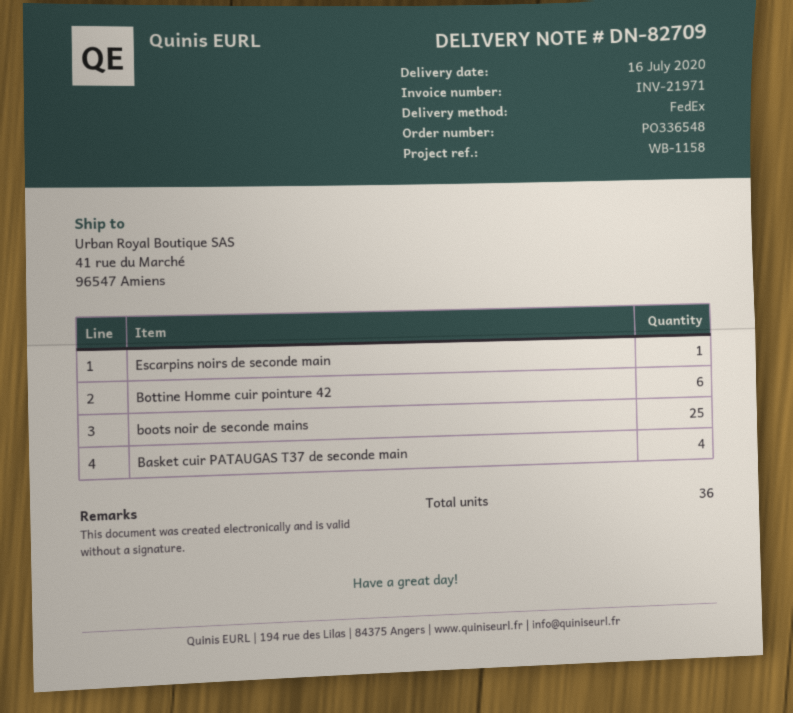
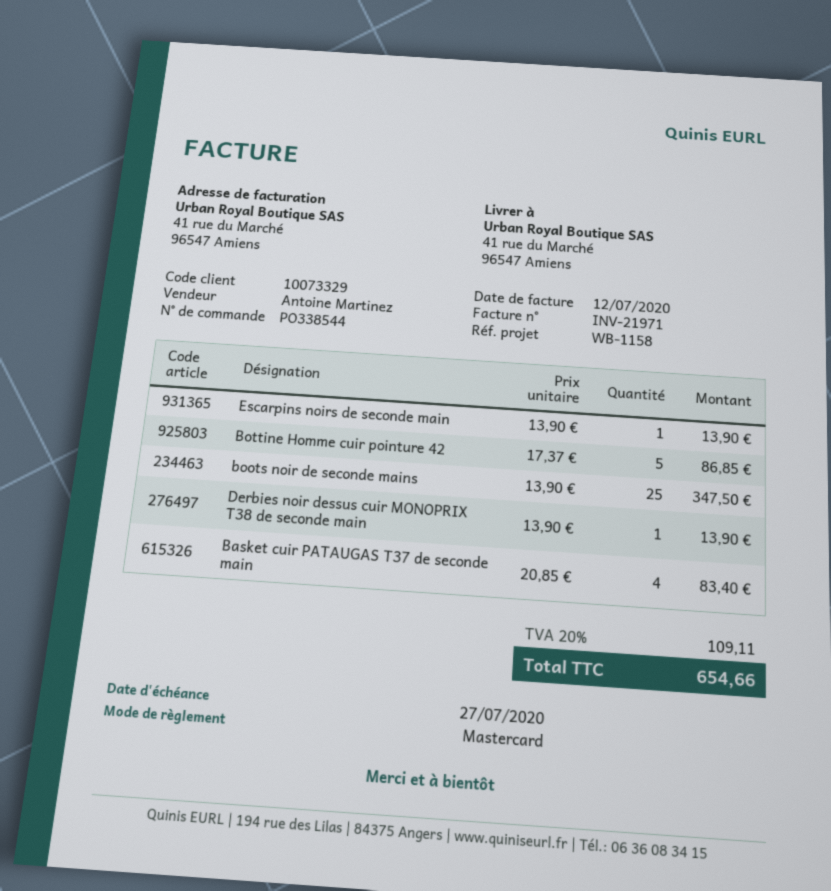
order number: PO336548 -> PO338544
Bottine Homme cuir pointure 42: 6 -> 5
Derbies noir dessus cuir MONOPRIX T38 de seconde main: none -> 1

